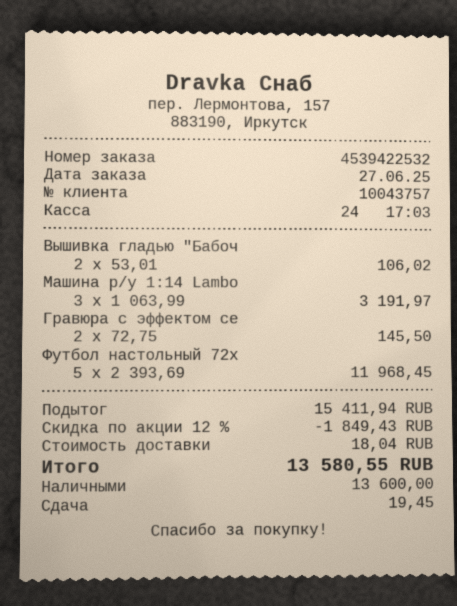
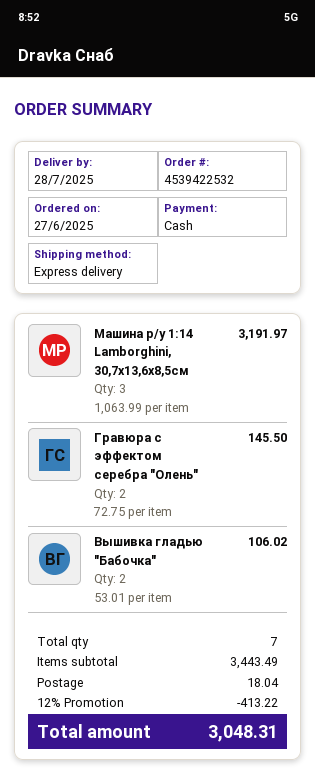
Футбол настольный 72х: 5 x 2393.69 = 11968.45 -> none
subtotal: 15411.94 -> 3443.49
discount: 12% = 1849.43 -> 12% = 413.22
total: 13580.55 -> 3048.31

